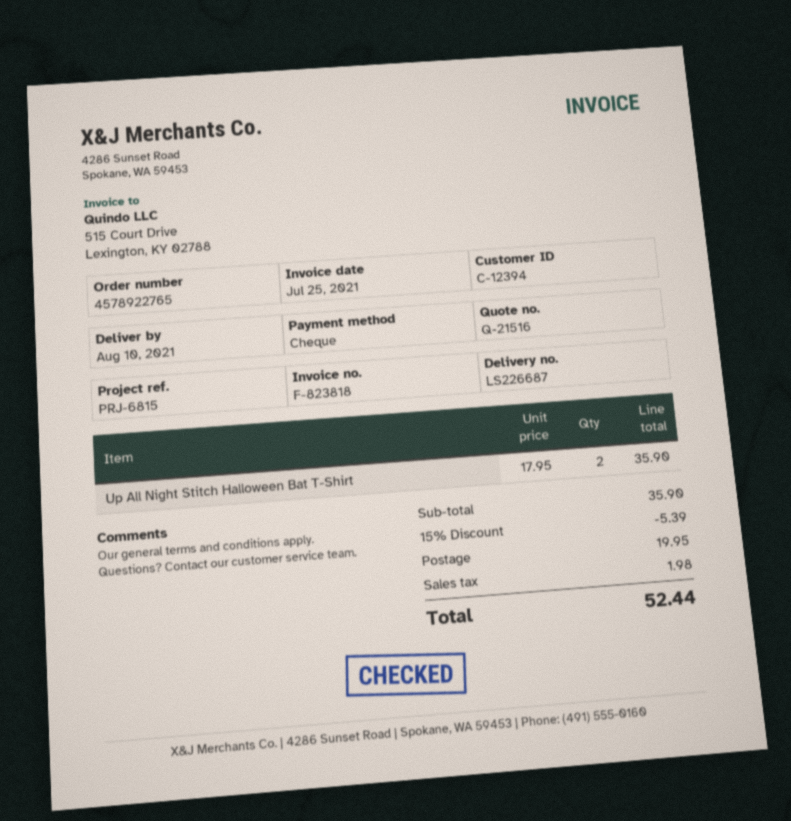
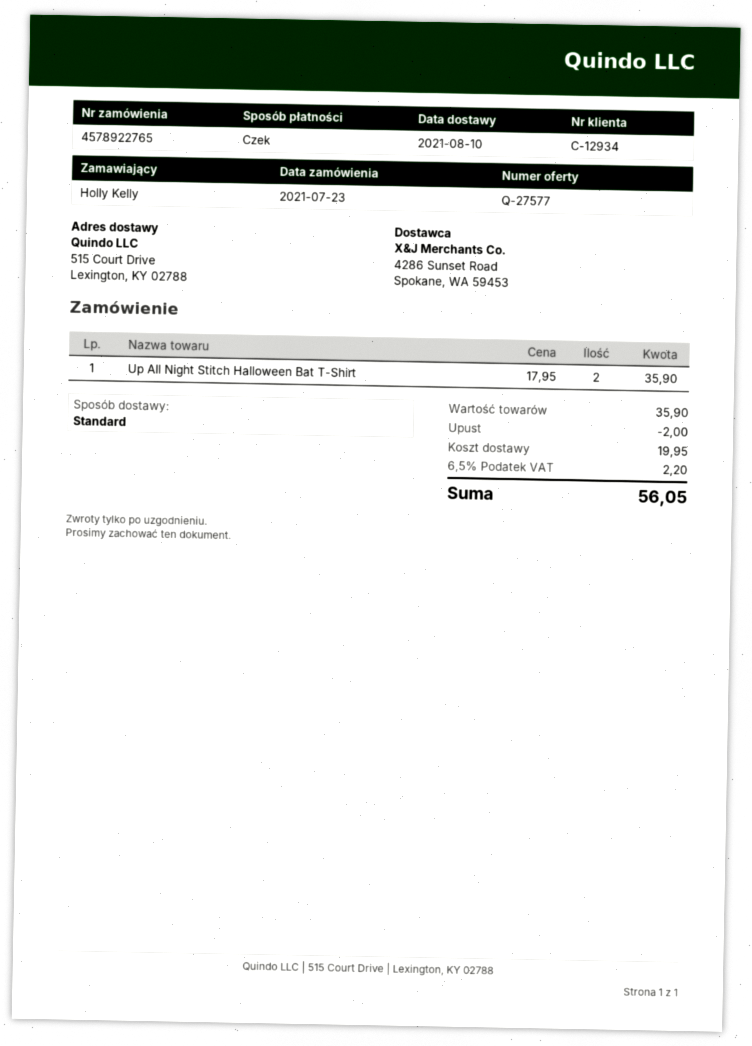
quote number: Q-21516 -> Q-27577
customer number: C-12394 -> C-12934
discount: 5.39 -> 2.00
tax: 1.98 -> 2.20
total: 52.44 -> 56.05

